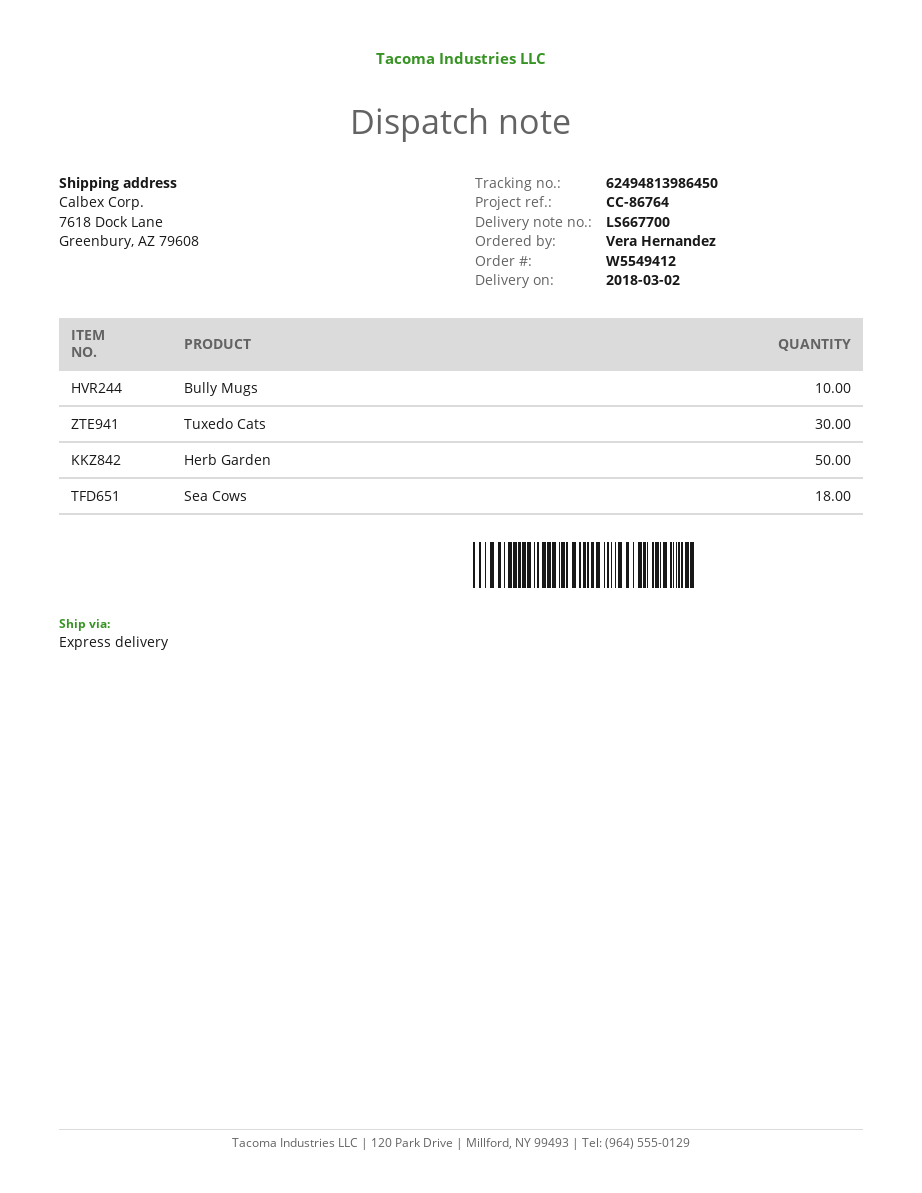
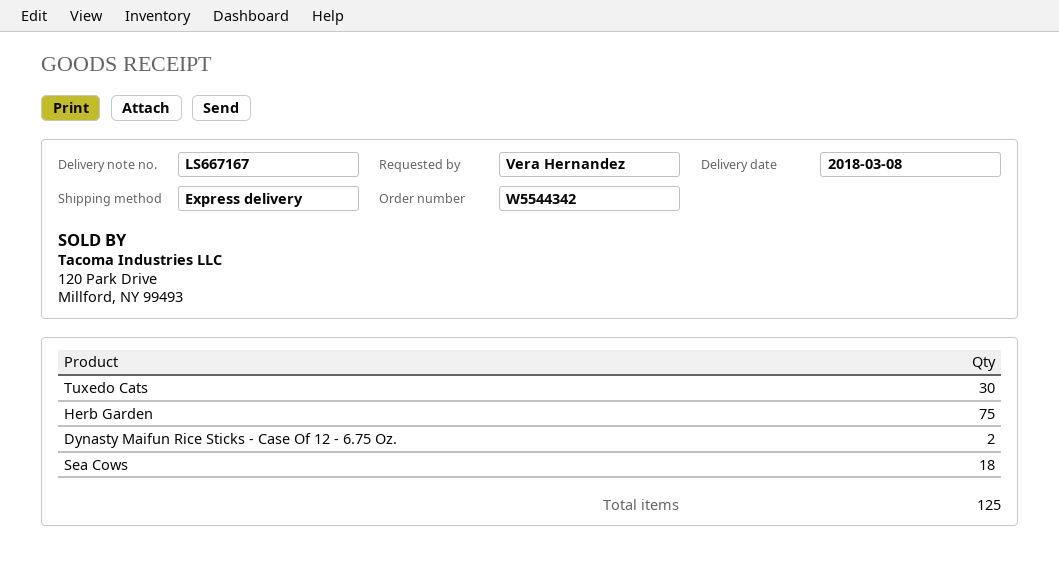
order number: W5549412 -> W5544342
delivery note number: LS667700 -> LS667167
delivery date: 2018-03-02 -> 2018-03-08
Bully Mugs: 10 -> none
Herb Garden: 50 -> 75
Dynasty Maifun Rice Sticks - Case Of 12 - 6.75 Oz.: none -> 2

